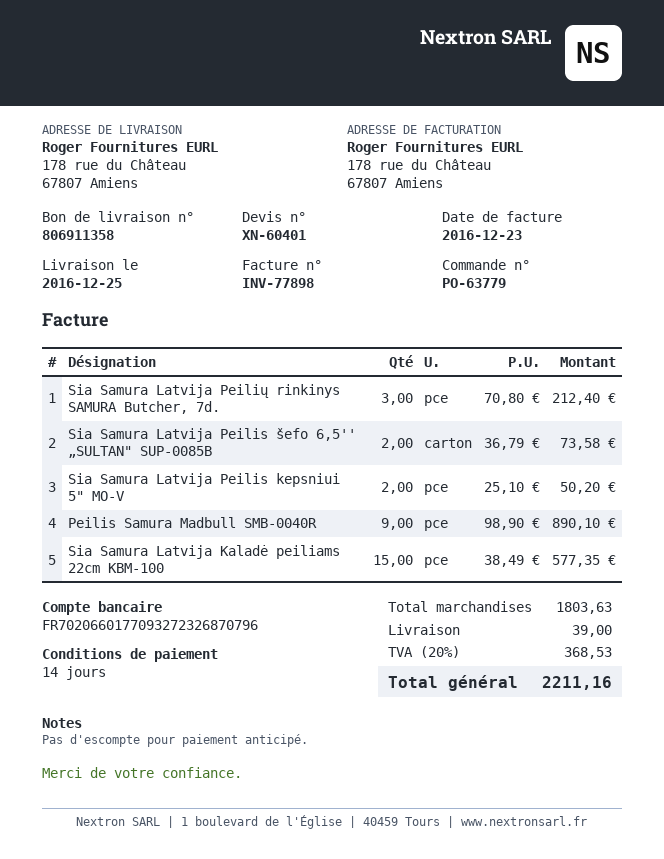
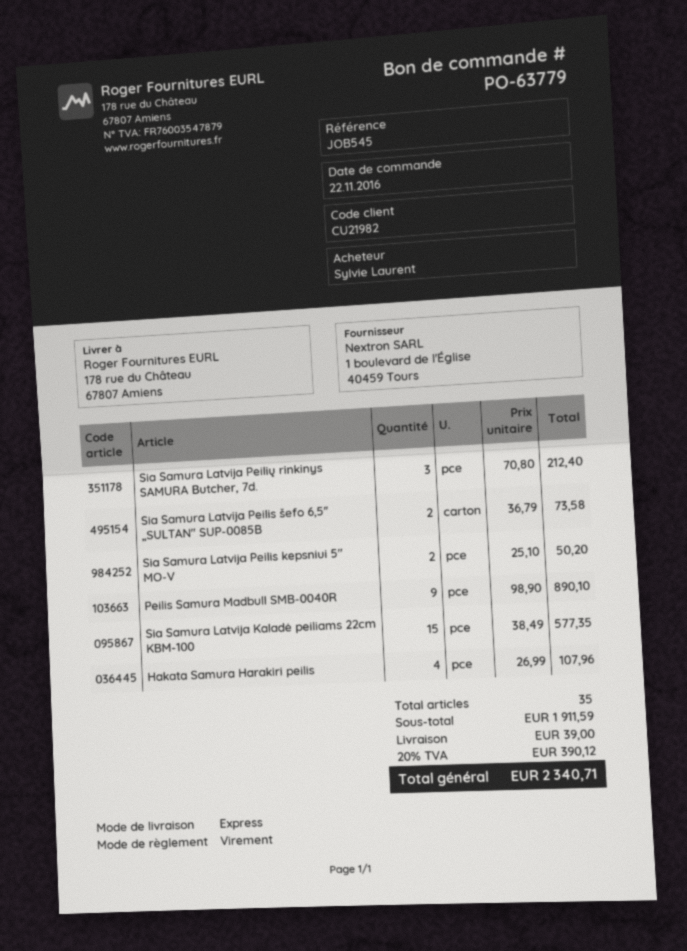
Hakata Samura Harakiri peilis: none -> 4 x 26.99 = 107.96
subtotal: 1803.63 -> 1911.59
tax: 20% = 368.53 -> 20% = 390.12
total: 2211.16 -> 2340.71

